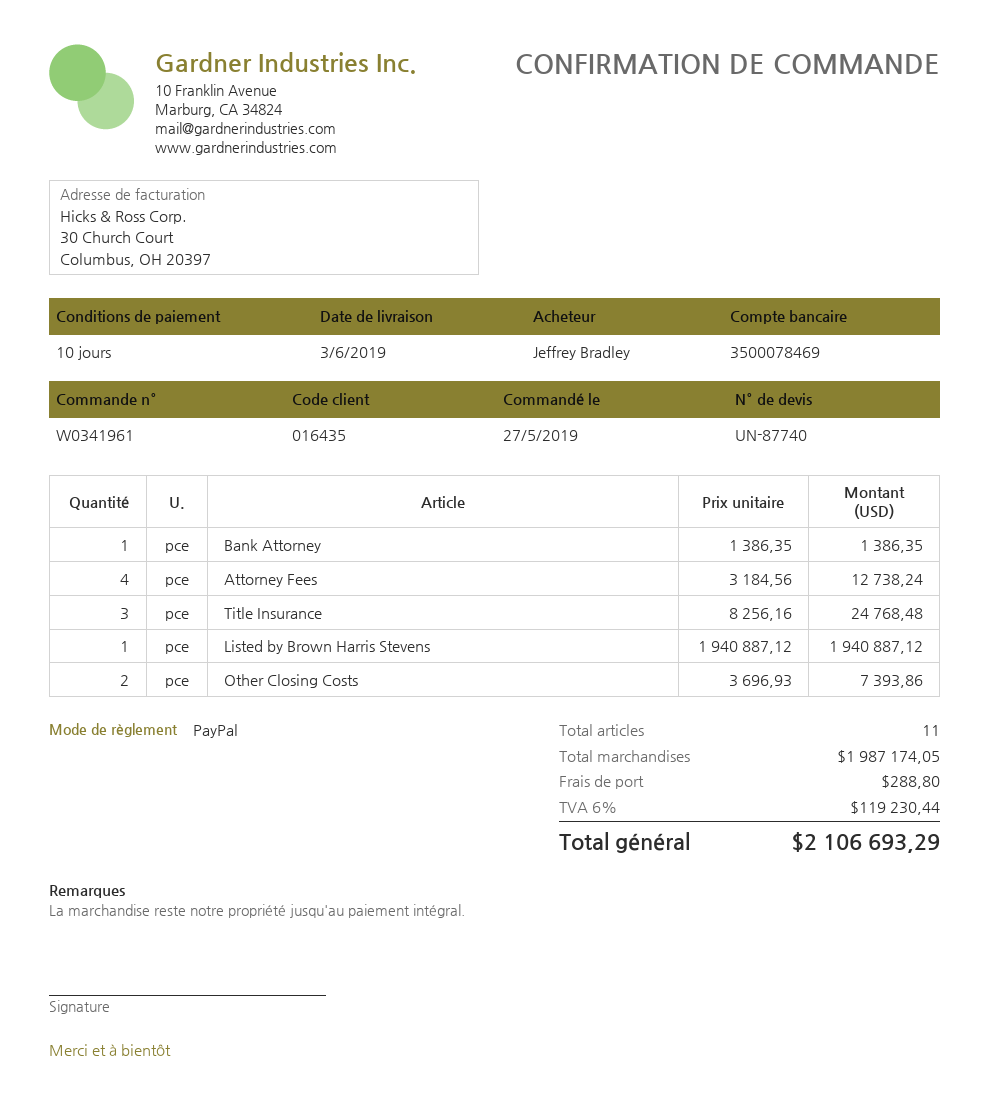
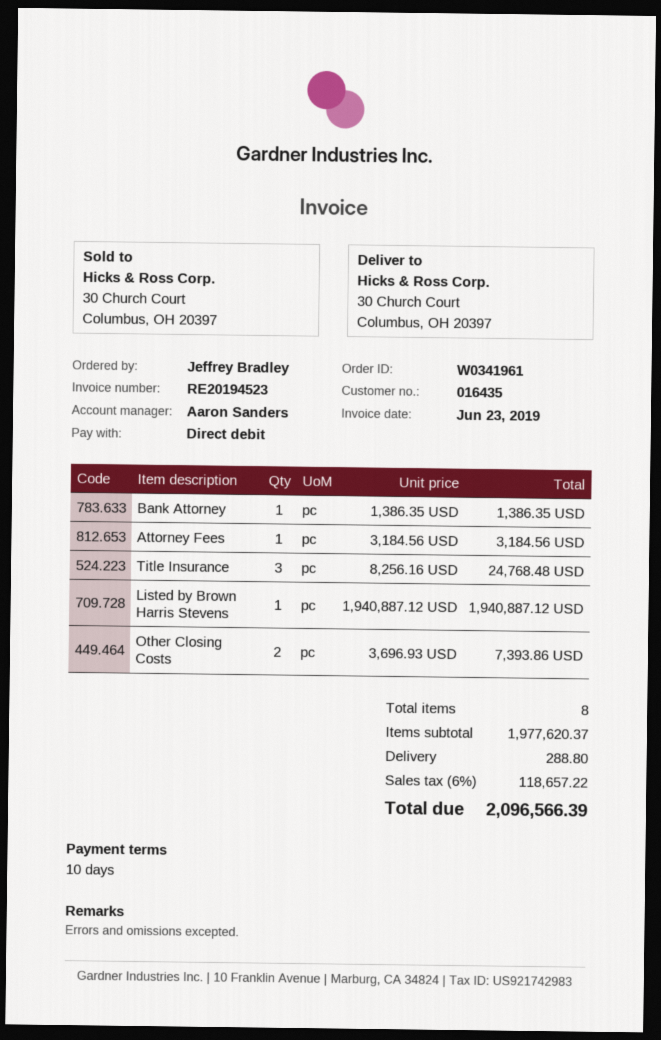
payment method: PayPal -> direct debit
Attorney Fees: 4 x 3184.56 = 12738.24 -> 1 x 3184.56 = 3184.56
total quantity: 11 -> 8
subtotal: 1987174.05 -> 1977620.37
tax: 6% = 119230.44 -> 6% = 118657.22
total: 2106693.29 -> 2096566.39

